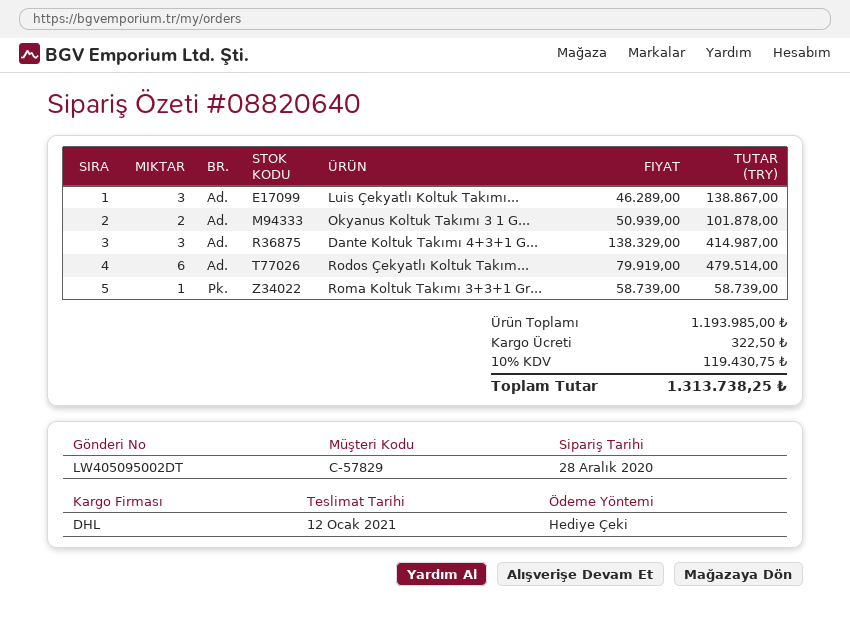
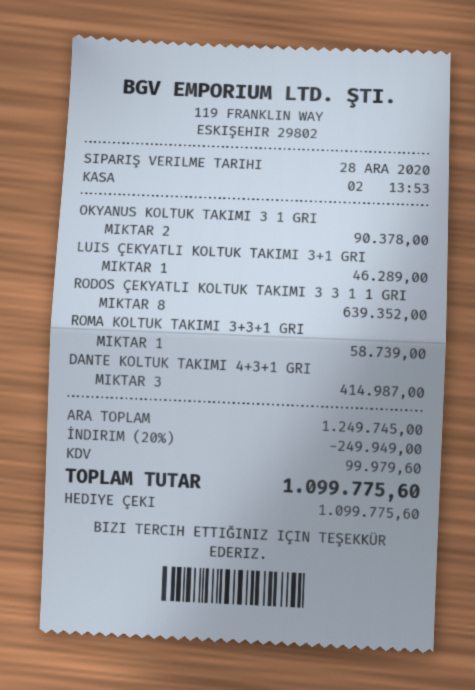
Luis Çekyatlı Koltuk Takımı...: 3 for 138867.00 -> 1 for 46289.00
Okyanus Koltuk Takımı 3 1 G...: 2 for 101878.00 -> 2 for 90378.00
Rodos Çekyatlı Koltuk Takım...: 6 for 479514.00 -> 8 for 639352.00
subtotal: 1193985.00 -> 1249745.00
discount: none -> 20% = 249949.00
shipping: 322.50 -> none
tax: 119430.75 -> 99979.60
total: 1313738.25 -> 1099775.60

